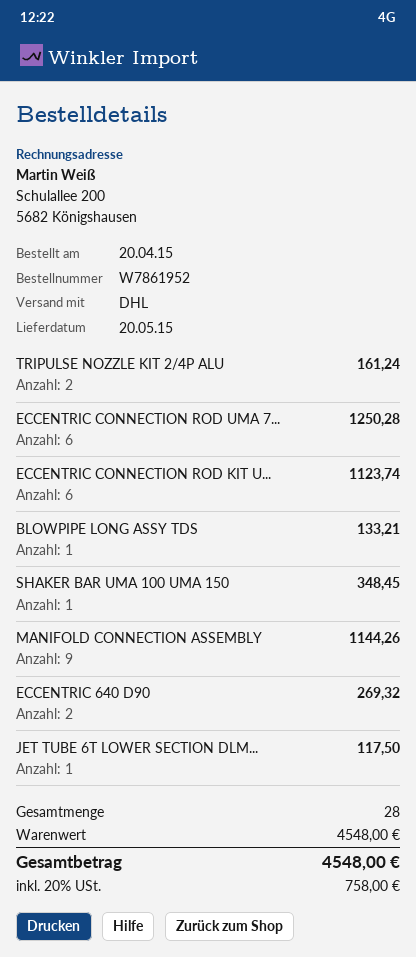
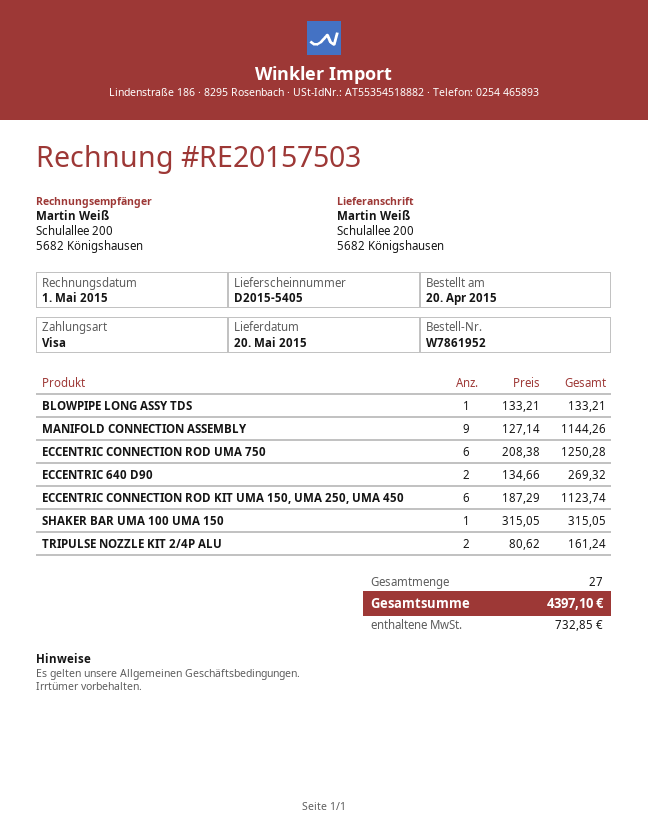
SHAKER BAR UMA 100 UMA 150: 1 for 348.45 -> 1 for 315.05
JET TUBE 6T LOWER SECTION DLM...: 1 for 117.50 -> none
total quantity: 28 -> 27
tax: 758.00 -> 732.85
total: 4548.00 -> 4397.10

